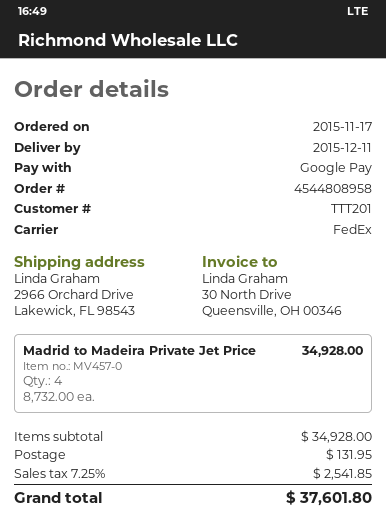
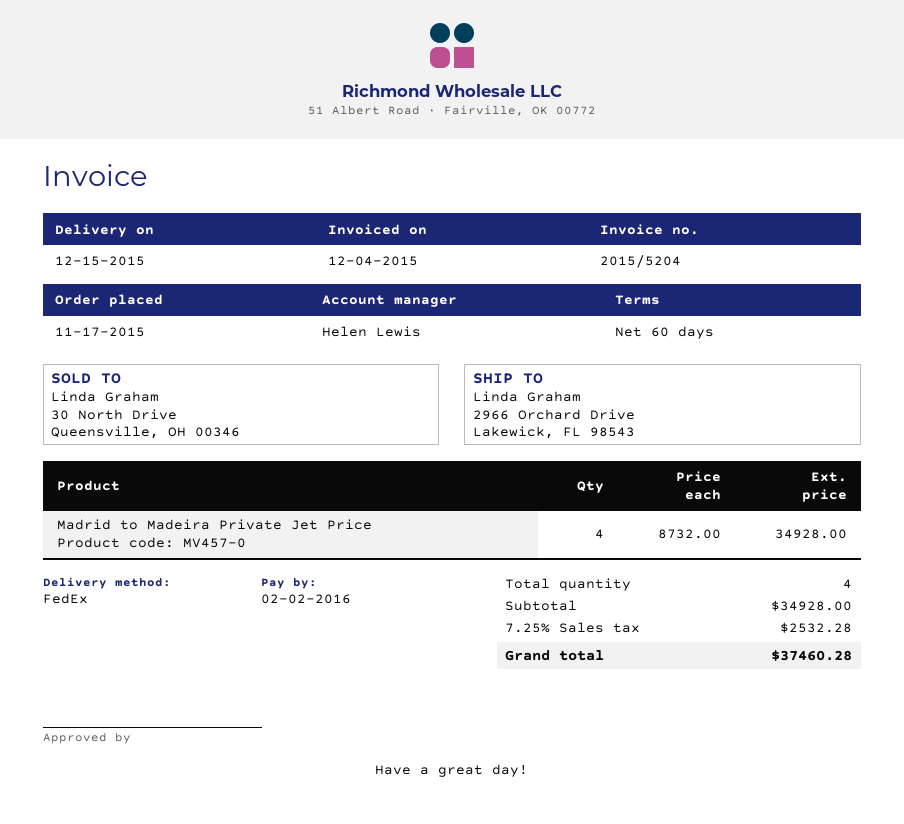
delivery date: 2015-12-11 -> 2015-12-15
shipping: 131.95 -> none
tax: 7.25% = 2541.85 -> 7.25% = 2532.28
total: 37601.80 -> 37460.28

